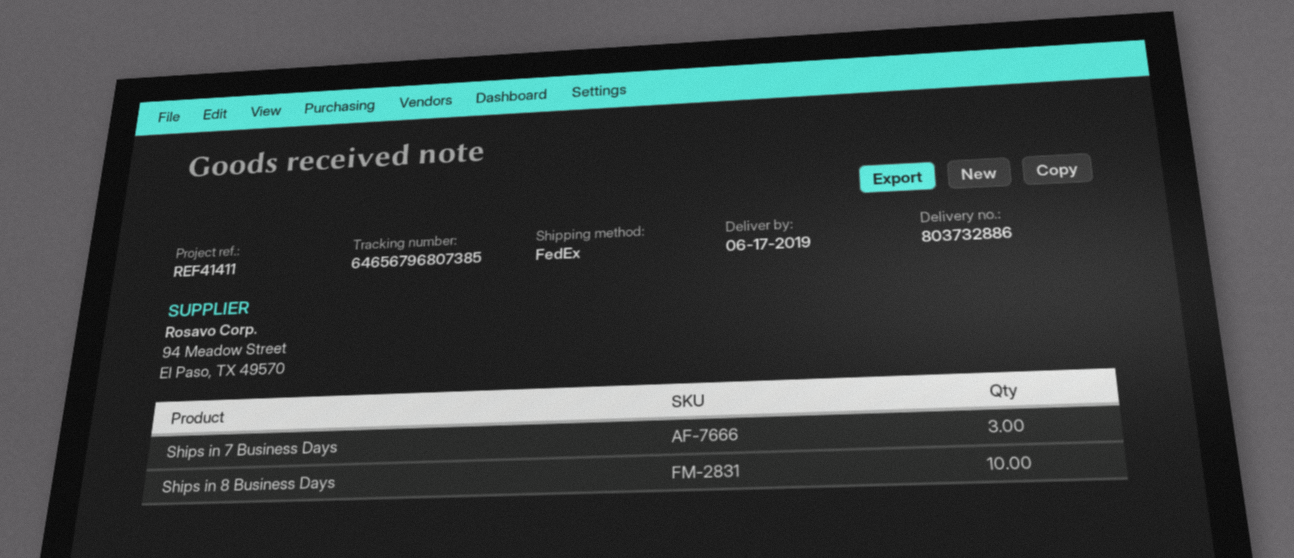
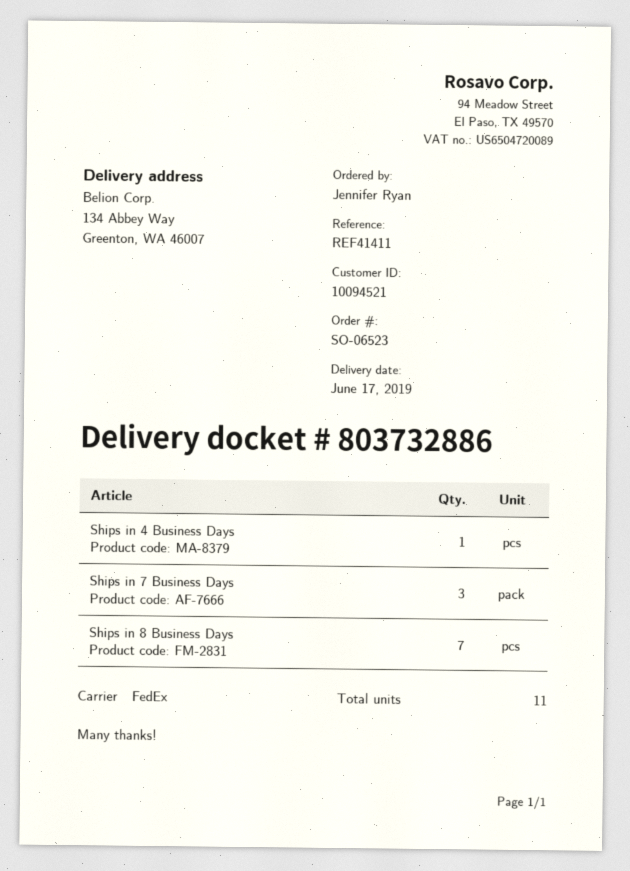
Ships in 8 Business Days: 10 -> 7
Ships in 4 Business Days: none -> 1

